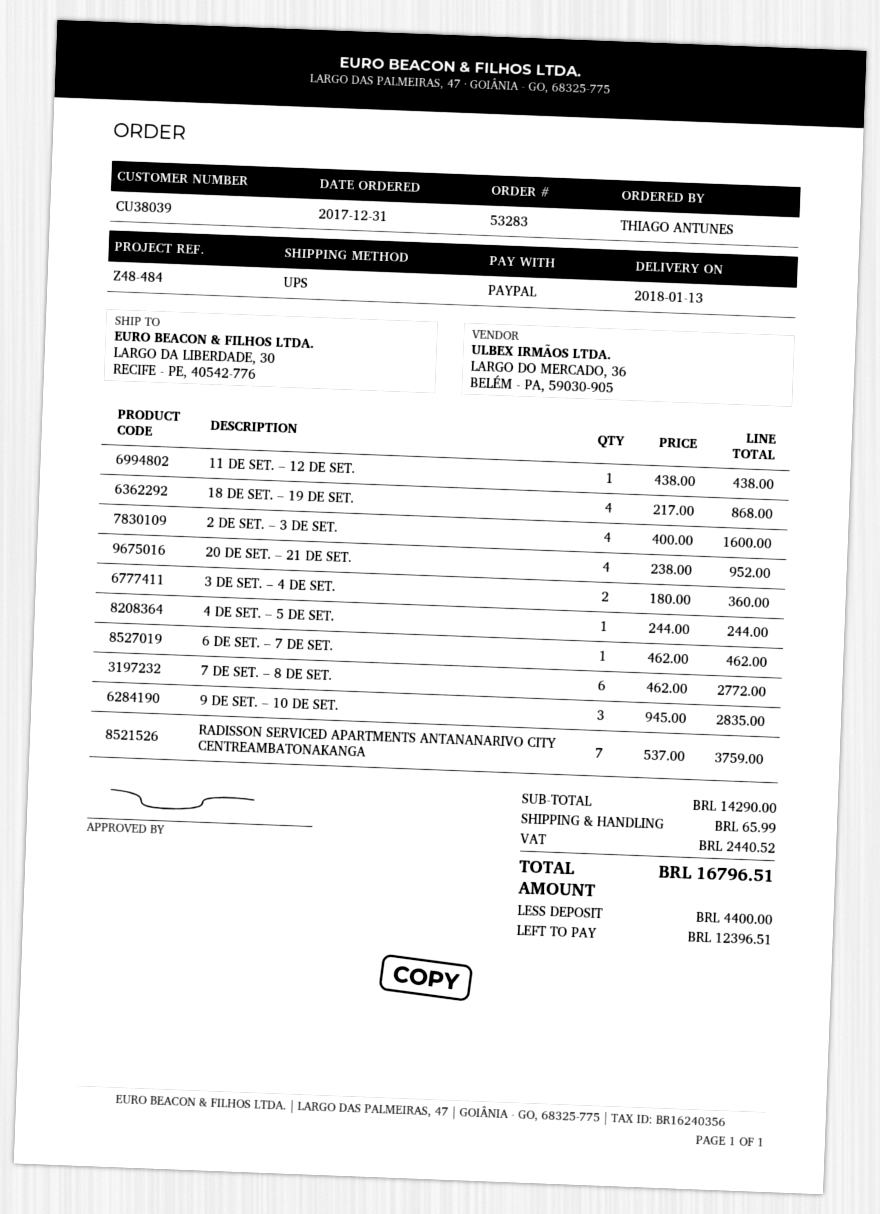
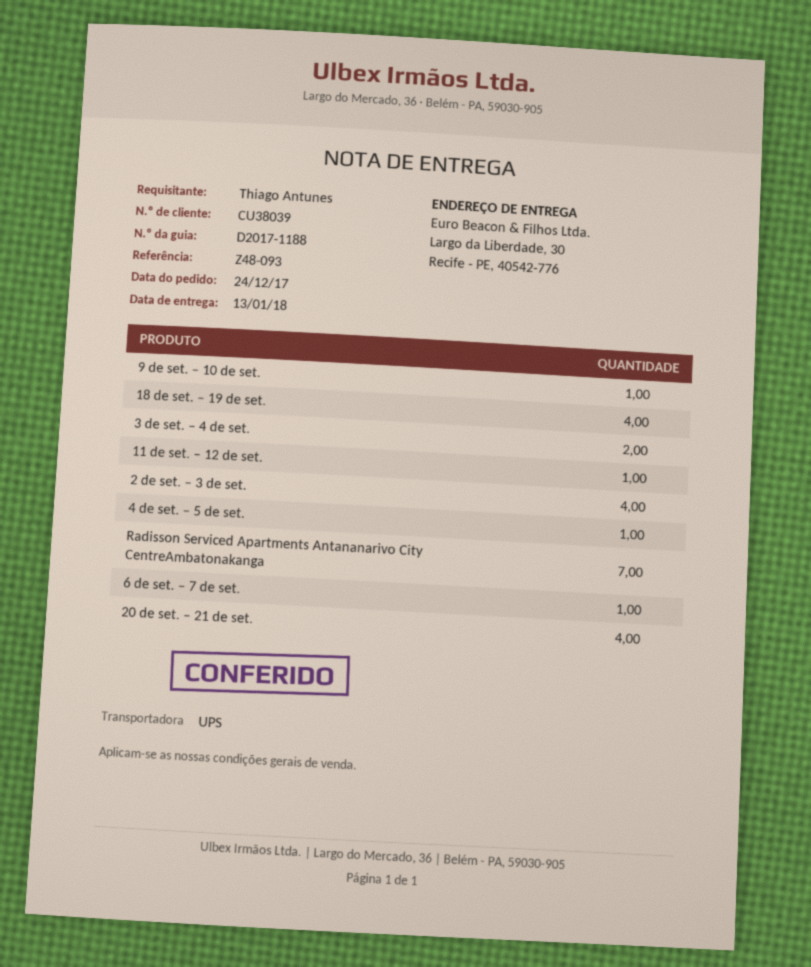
order date: 2017-12-31 -> 2017-12-24
reference: Z48-484 -> Z48-093
7 DE SET. – 8 DE SET.: 6 -> none
9 DE SET. – 10 DE SET.: 3 -> 1

